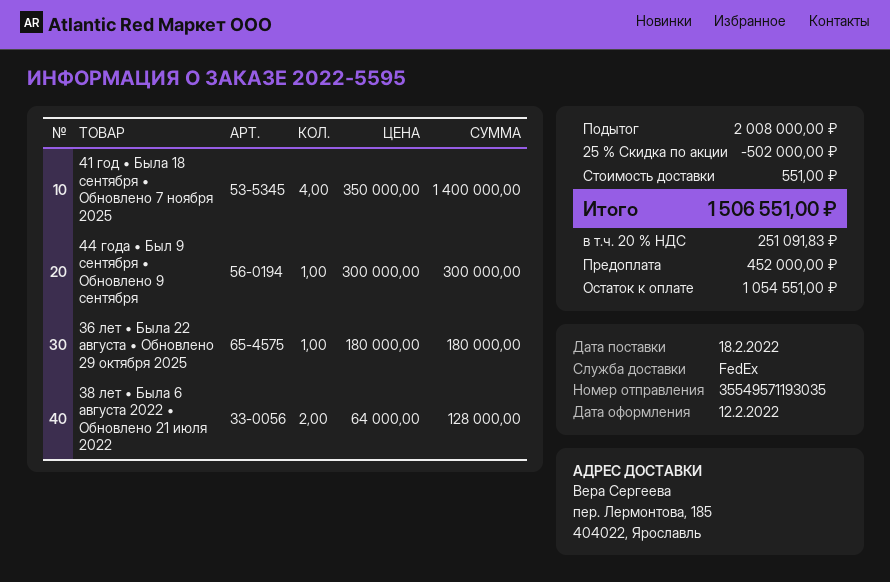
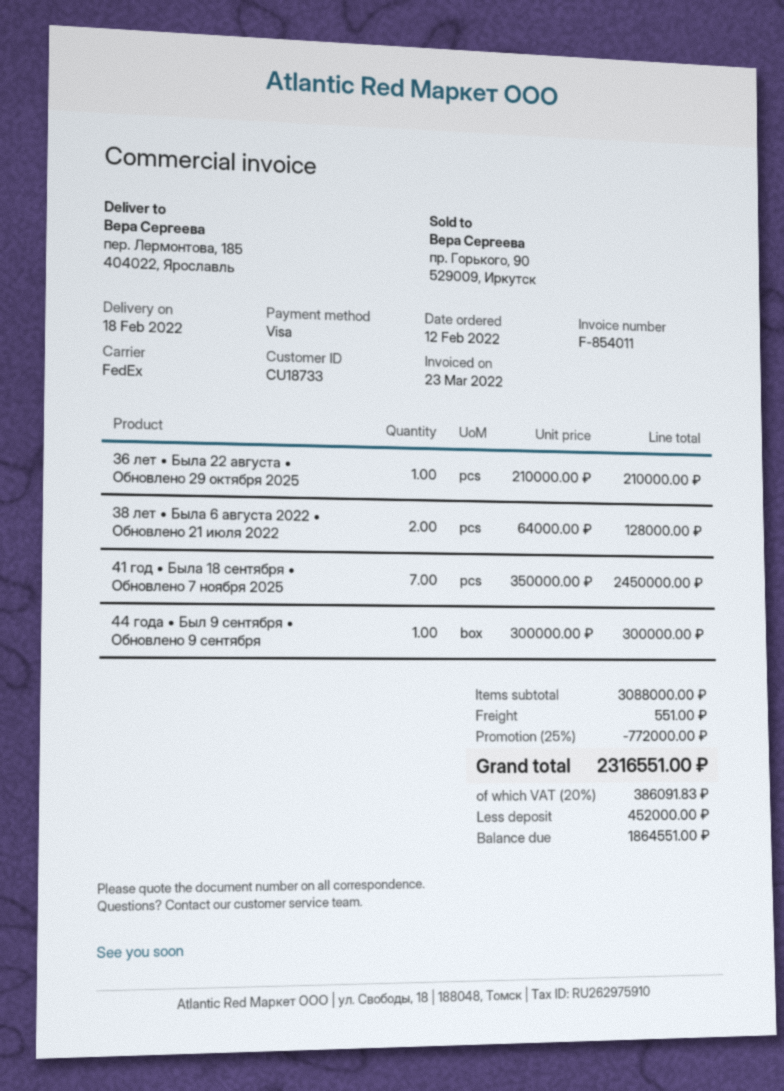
41 год • Была 18 сентября • Обновлено 7 ноября 2025: 4 x 350000.00 = 1400000.00 -> 7 x 350000.00 = 2450000.00
36 лет • Была 22 августа • Обновлено 29 октября 2025: 1 x 180000.00 = 180000.00 -> 1 x 210000.00 = 210000.00
subtotal: 2008000.00 -> 3088000.00
discount: 25% = 502000.00 -> 25% = 772000.00
tax: 20% = 251091.83 -> 20% = 386091.83
total: 1506551.00 -> 2316551.00
balance: 1054551.00 -> 1864551.00

